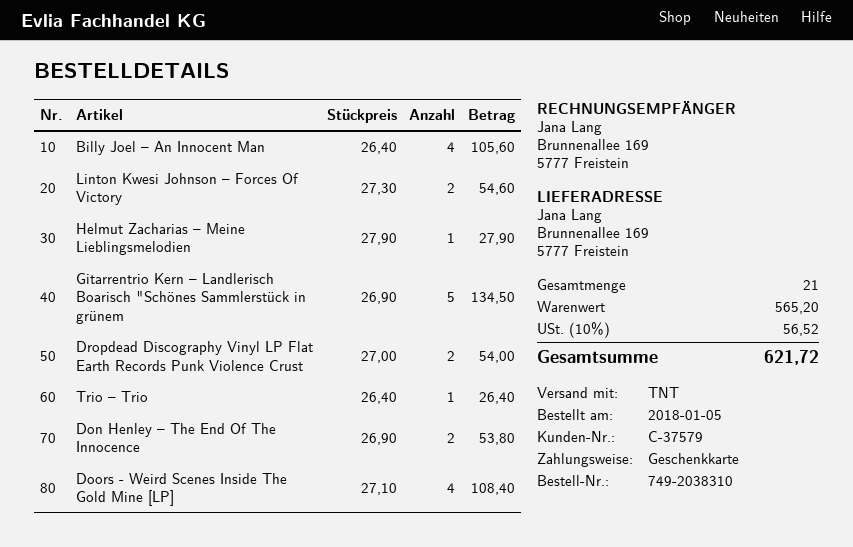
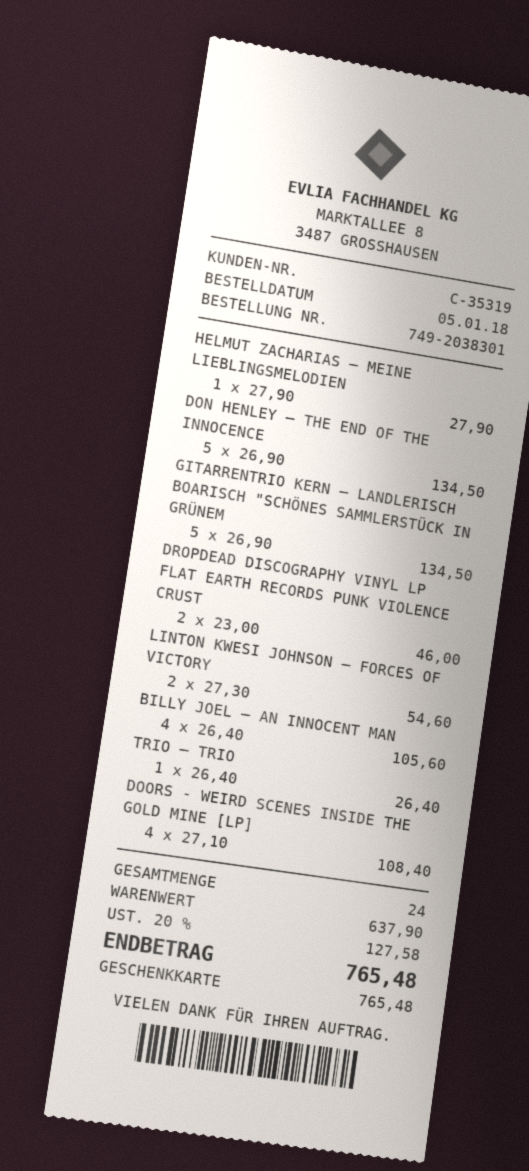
order number: 749-2038310 -> 749-2038301
customer number: C-37579 -> C-35319
Dropdead Discography Vinyl LP Flat Earth Records Punk Violence Crust: 2 x 27.00 = 54.00 -> 2 x 23.00 = 46.00
Don Henley – The End Of The Innocence: 2 x 26.90 = 53.80 -> 5 x 26.90 = 134.50
total quantity: 21 -> 24
subtotal: 565.20 -> 637.90
tax: 10% = 56.52 -> 20% = 127.58
total: 621.72 -> 765.48

